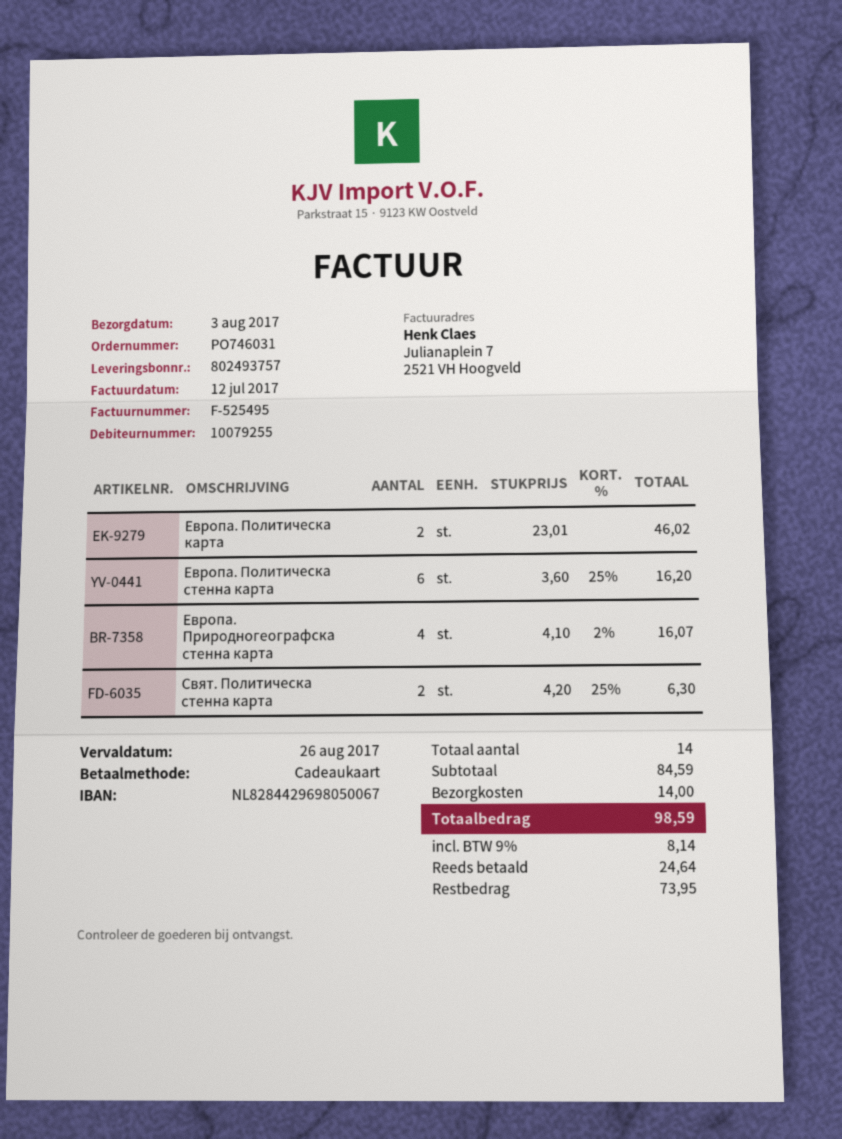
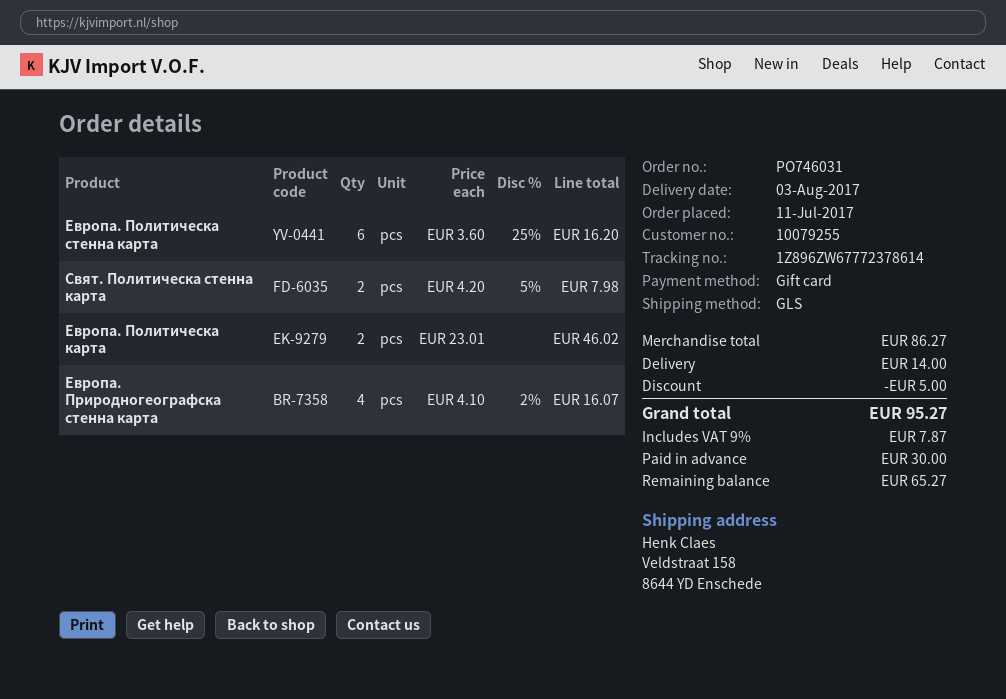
Свят. Политическа стенна карта: 2 x 4.20 - 25% = 6.30 -> 2 x 4.20 - 5% = 7.98
subtotal: 84.59 -> 86.27
discount: none -> 5.00
tax: 9% = 8.14 -> 9% = 7.87
total: 98.59 -> 95.27
deposit: 24.64 -> 30.00
balance: 73.95 -> 65.27

